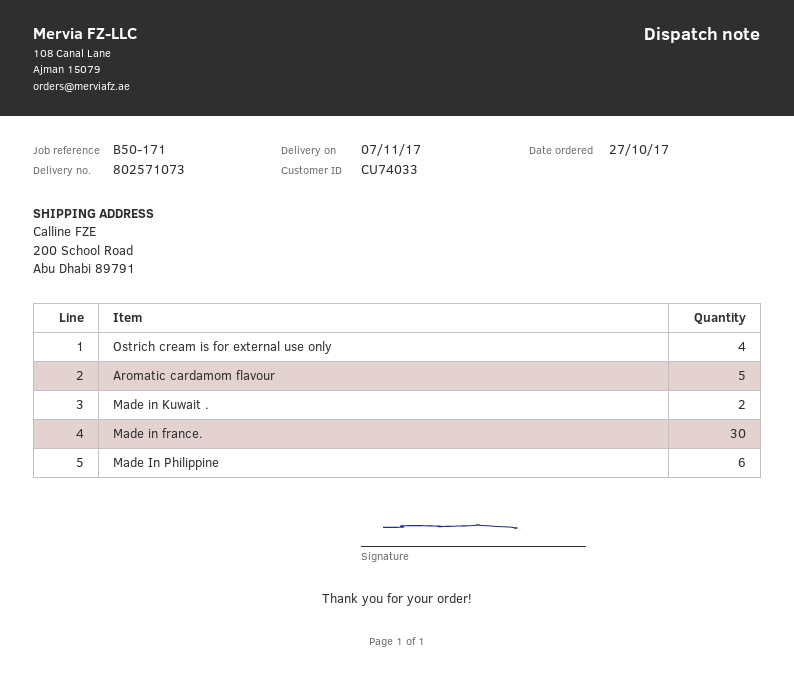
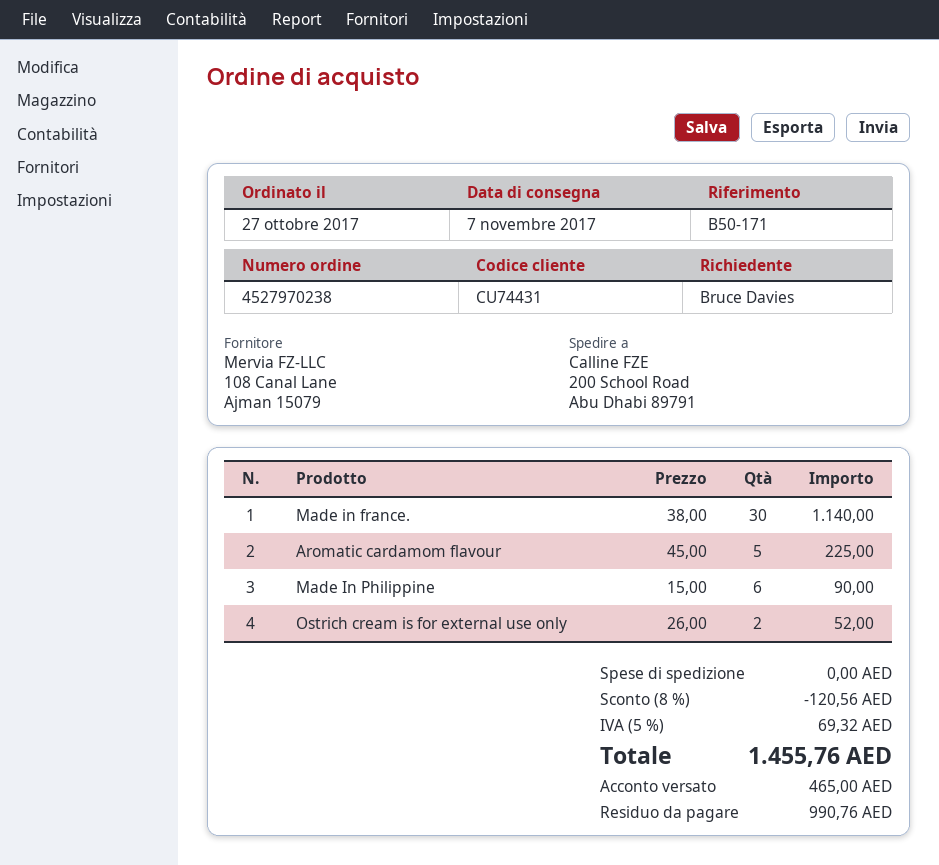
customer number: CU74033 -> CU74431
Ostrich cream is for external use only: 4 -> 2
Made in Kuwait .: 2 -> none

